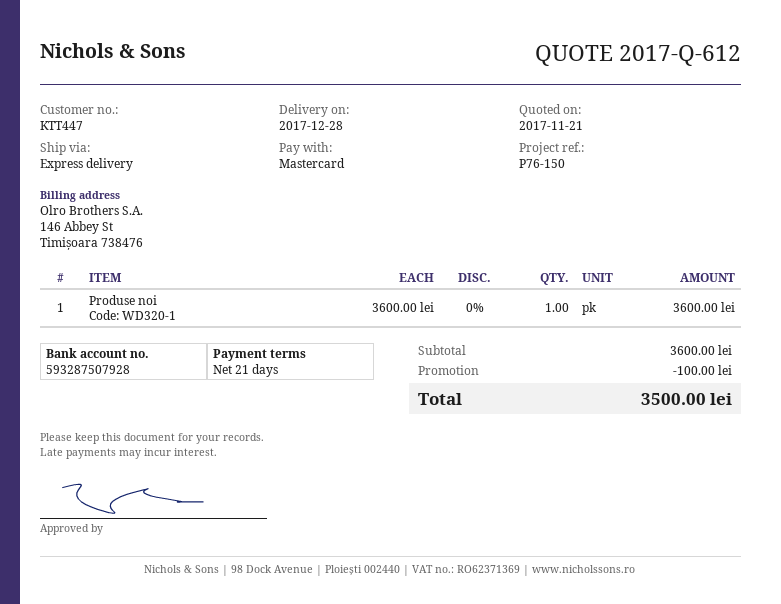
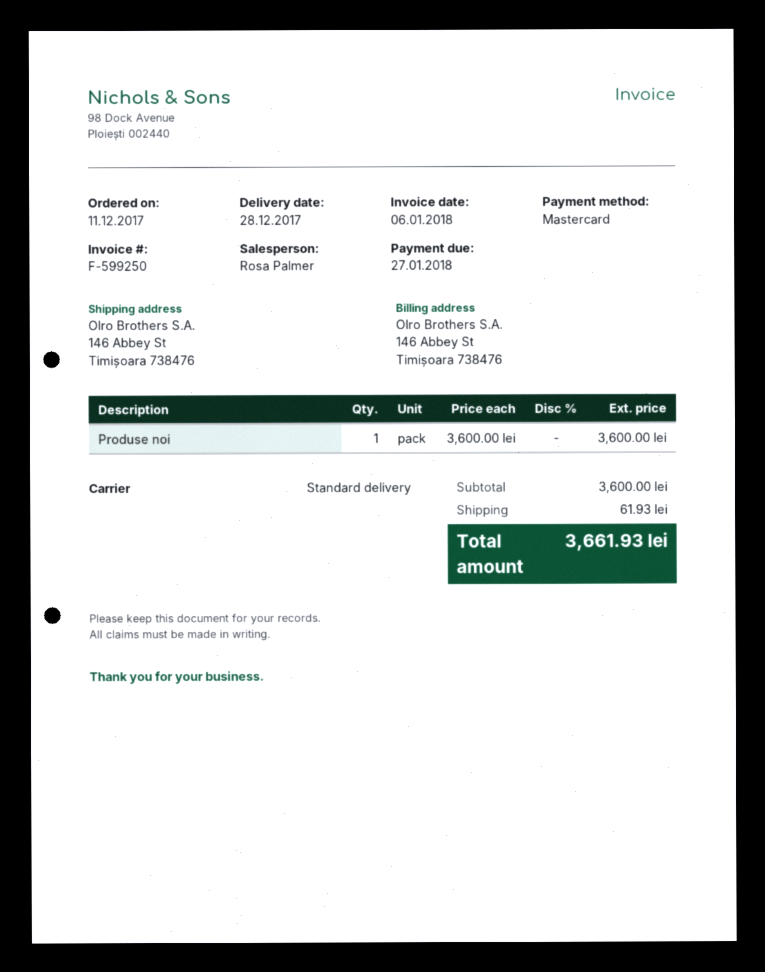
shipping method: express -> standard
discount: 100.00 -> none
shipping: none -> 61.93
total: 3500.00 -> 3661.93

